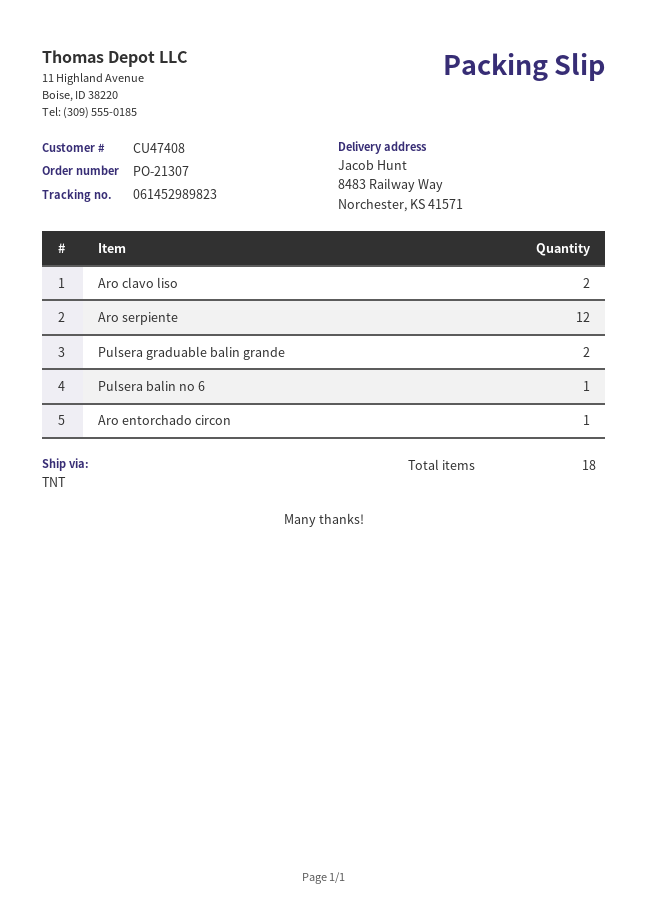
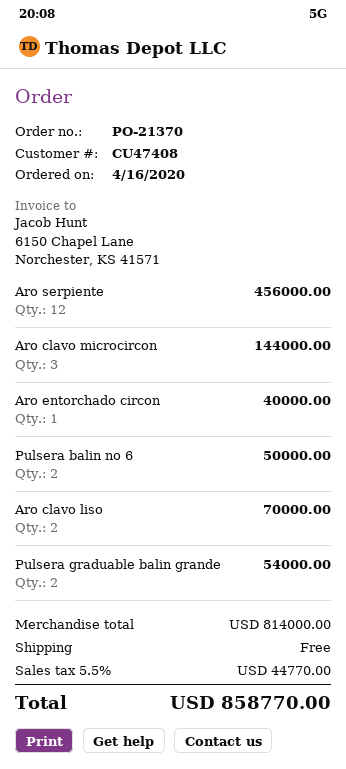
order number: PO-21307 -> PO-21370
Pulsera balin no 6: 1 -> 2
Aro clavo microcircon: none -> 3

